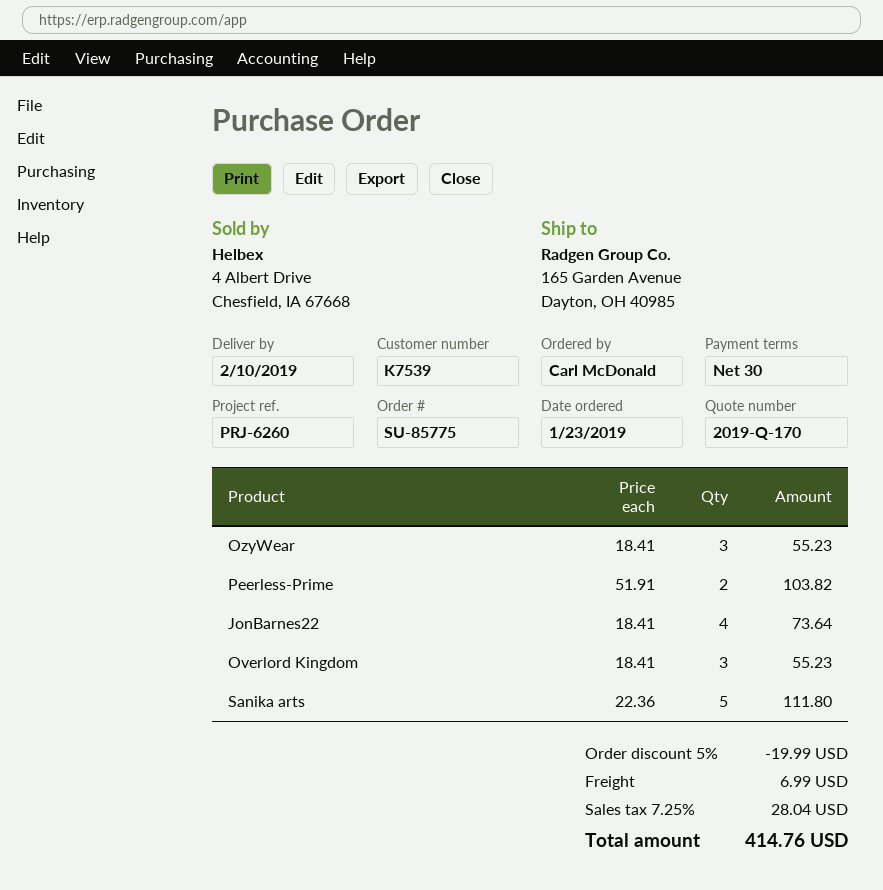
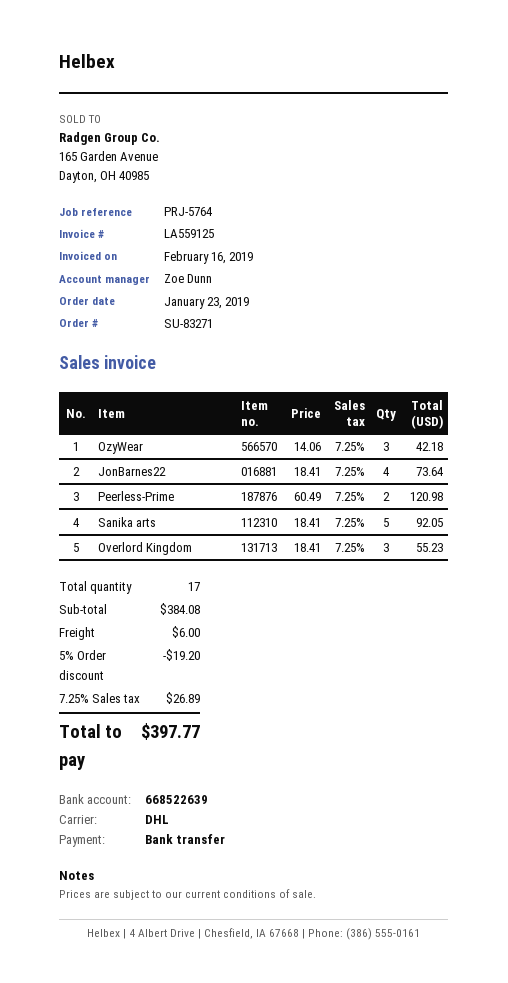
order number: SU-85775 -> SU-83271
reference: PRJ-6260 -> PRJ-5764
OzyWear: 3 x 18.41 = 55.23 -> 3 x 14.06 = 42.18
Peerless-Prime: 2 x 51.91 = 103.82 -> 2 x 60.49 = 120.98
Sanika arts: 5 x 22.36 = 111.80 -> 5 x 18.41 = 92.05
discount: 5% = 19.99 -> 5% = 19.20
shipping: 6.99 -> 6.00
tax: 7.25% = 28.04 -> 7.25% = 26.89
total: 414.76 -> 397.77

